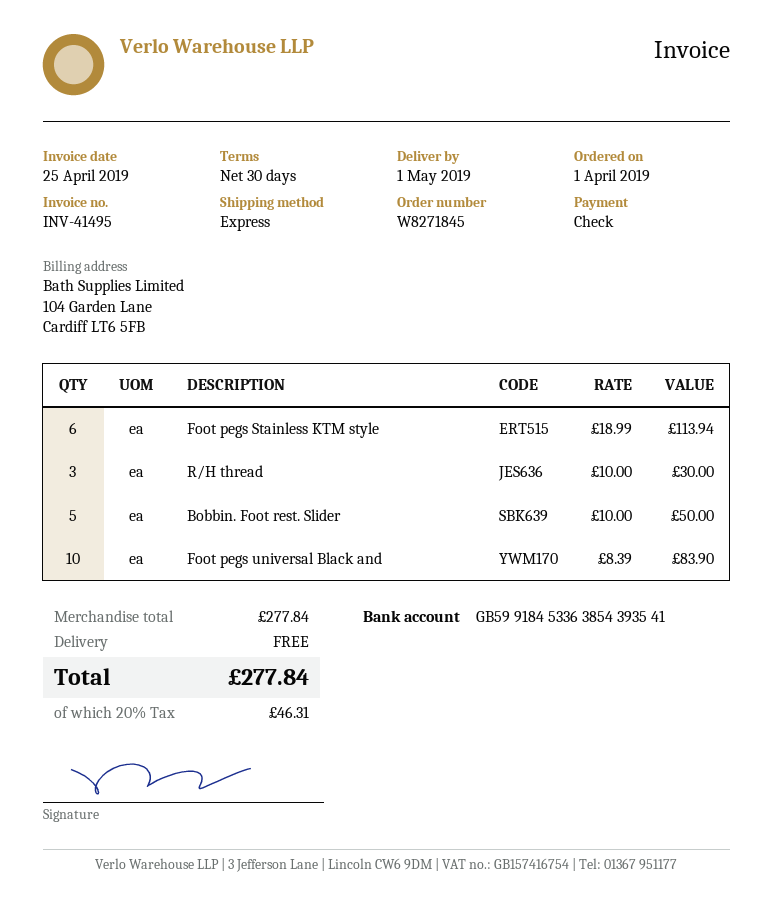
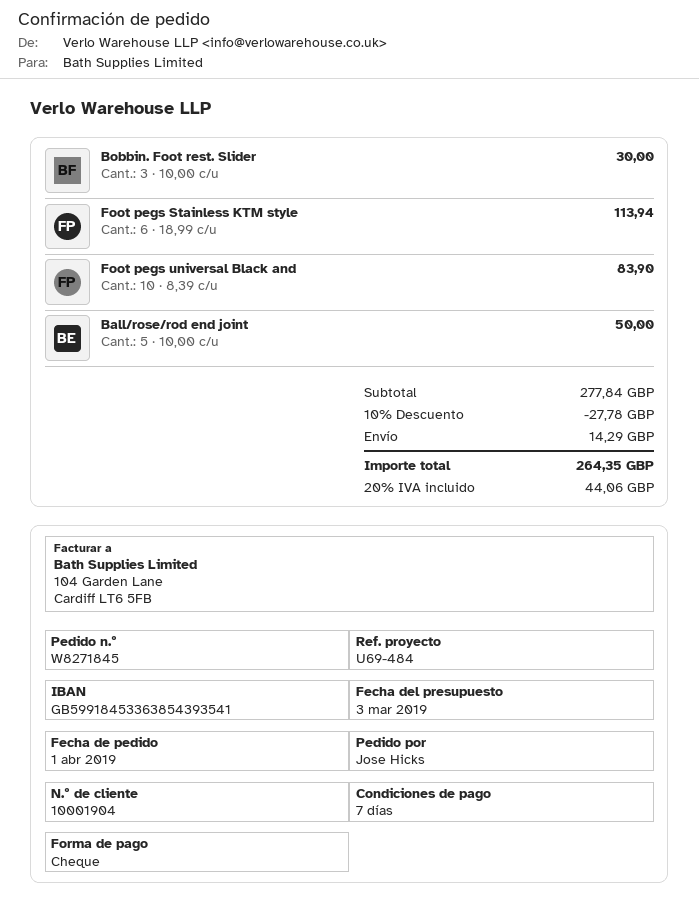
payment terms: 30 days -> 7 days
R/H thread: 3 x 10.00 = 30.00 -> none
Bobbin. Foot rest. Slider: 5 x 10.00 = 50.00 -> 3 x 10.00 = 30.00
Ball/rose/rod end joint: none -> 5 x 10.00 = 50.00
discount: none -> 10% = 27.78
shipping: 0.00 -> 14.29
tax: 20% = 46.31 -> 20% = 44.06
total: 277.84 -> 264.35

